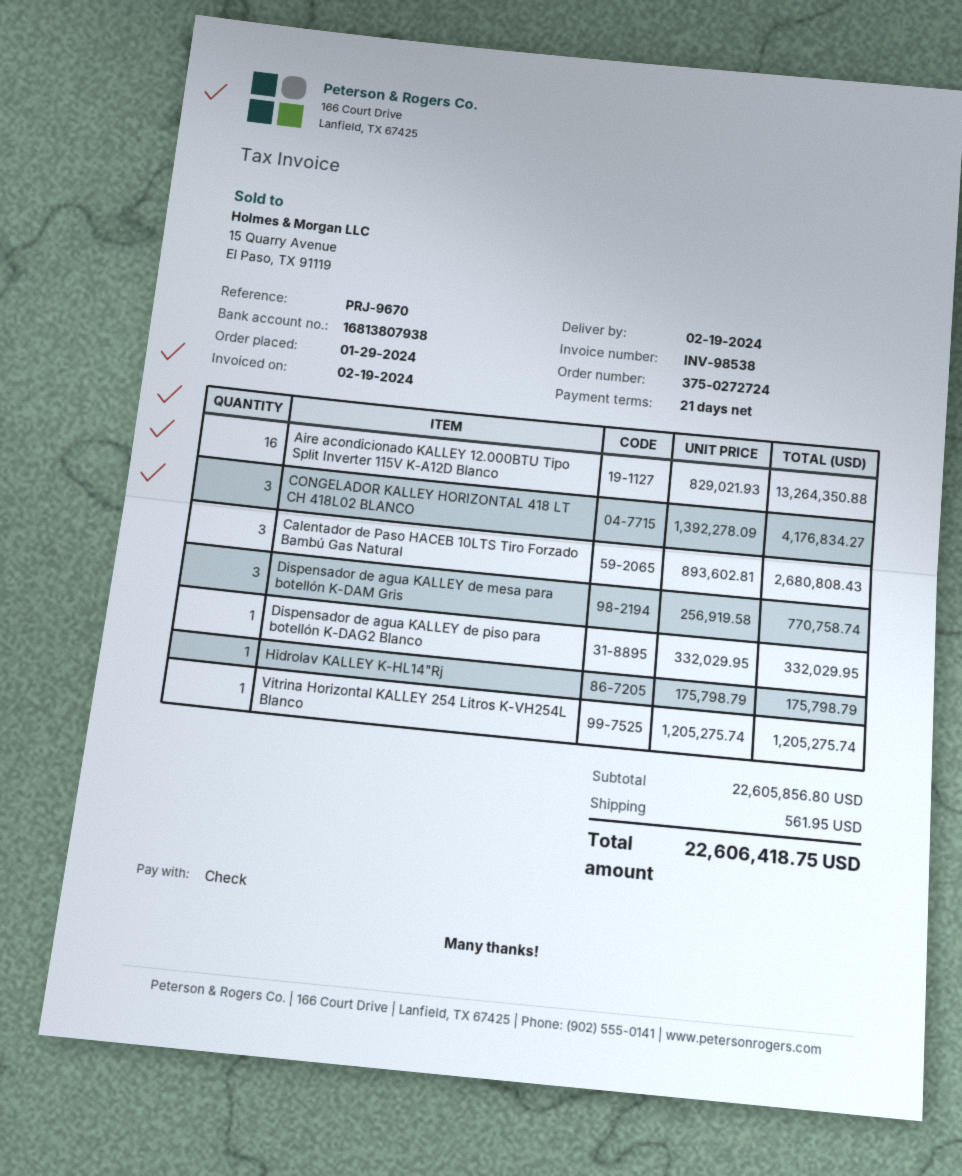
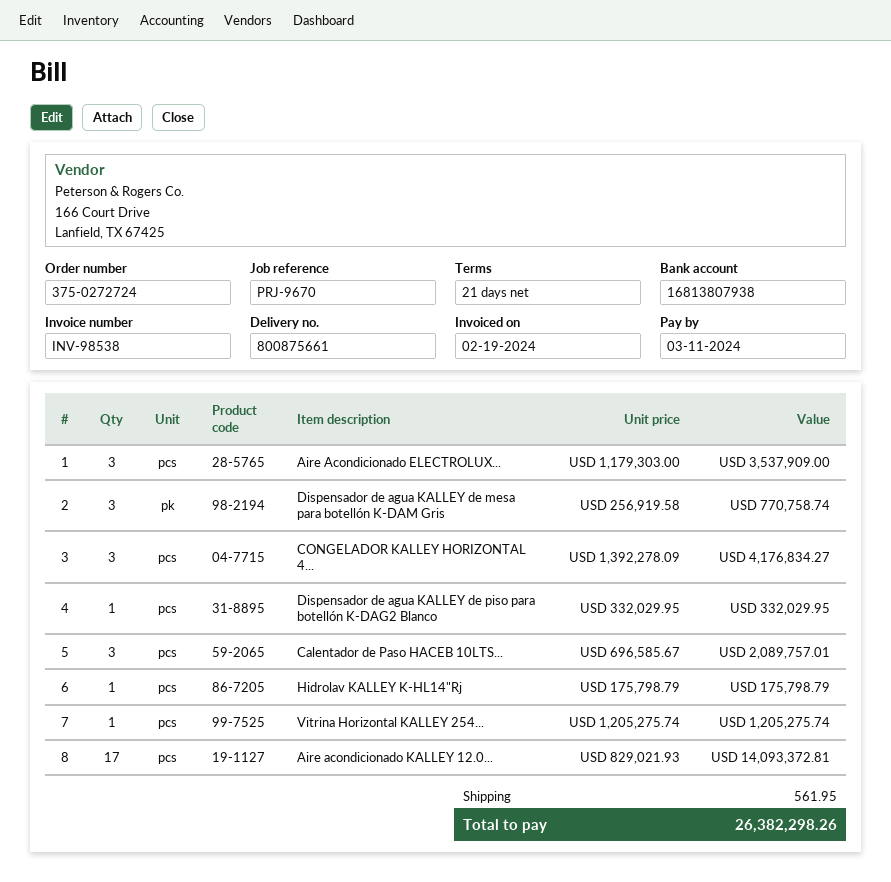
Aire acondicionado KALLEY 12.000BTU Tipo Split Inverter 115V K-A12D Blanco: 16 x 829021.93 = 13264350.88 -> 17 x 829021.93 = 14093372.81
Calentador de Paso HACEB 10LTS Tiro Forzado Bambú Gas Natural: 3 x 893602.81 = 2680808.43 -> 3 x 696585.67 = 2089757.01
Aire Acondicionado ELECTROLUX...: none -> 3 x 1179303.00 = 3537909.00
total: 22606418.75 -> 26382298.26

